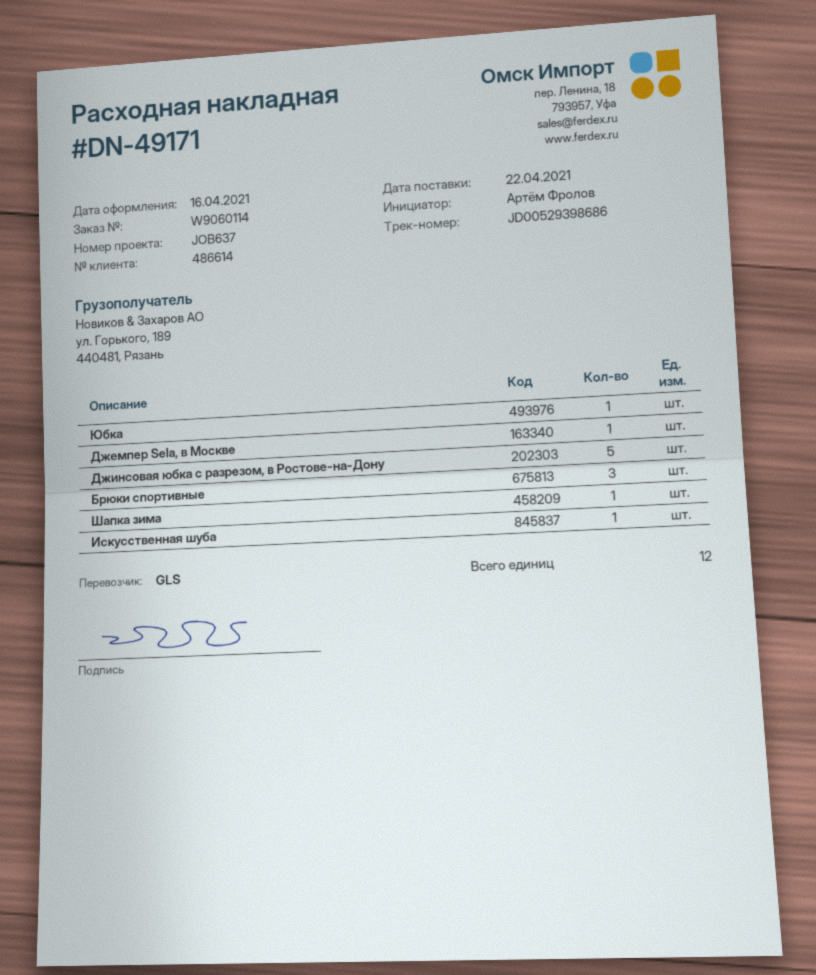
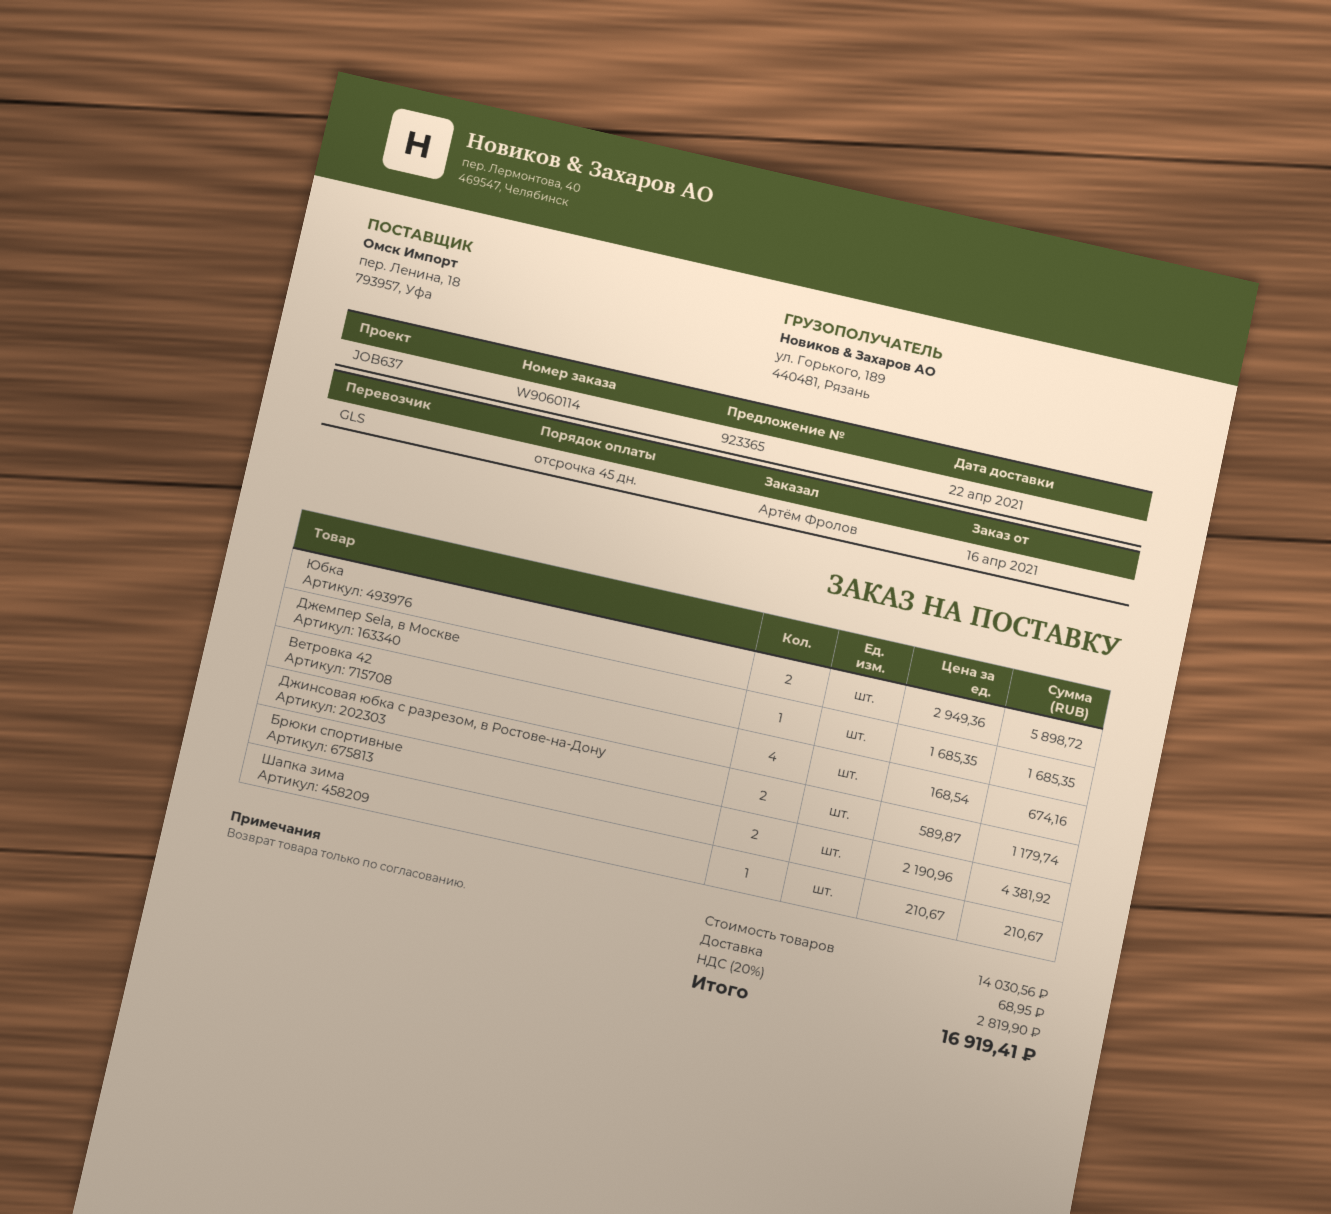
Юбка: 1 -> 2
Джинсовая юбка с разрезом, в Ростове-на-Дону: 5 -> 2
Брюки спортивные: 3 -> 2
Искусственная шуба: 1 -> none
Ветровка 42: none -> 4

